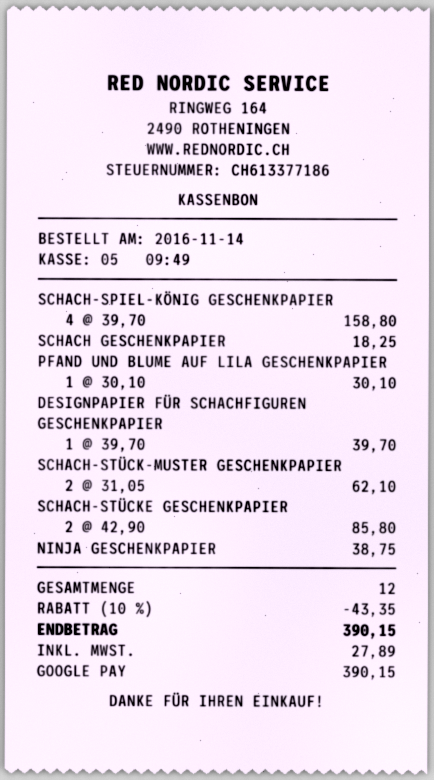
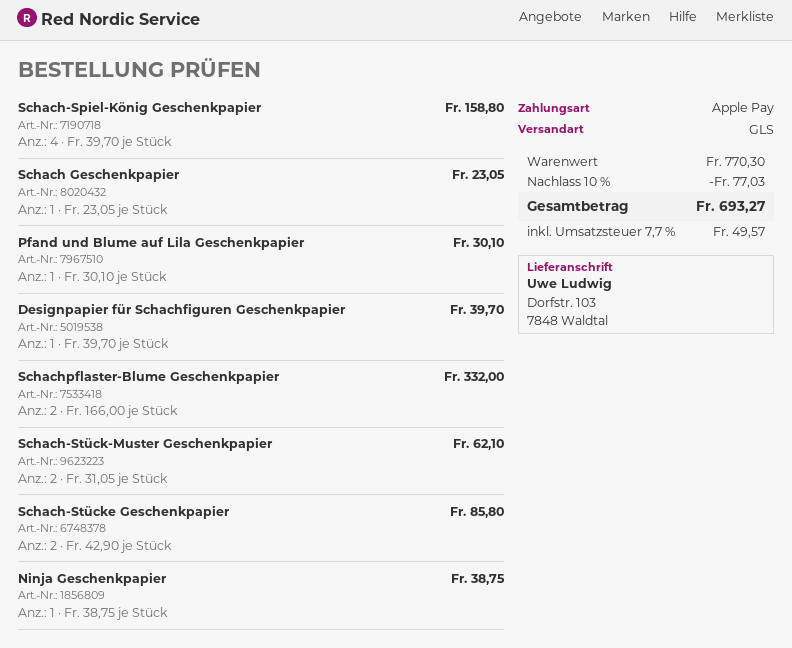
payment method: Google Pay -> Apple Pay
SCHACH GESCHENKPAPIER: 1 x 18.25 = 18.25 -> 1 x 23.05 = 23.05
Schachpflaster-Blume Geschenkpapier: none -> 2 x 166.00 = 332.00
discount: 10% = 43.35 -> 10% = 77.03
tax: 27.89 -> 49.57
total: 390.15 -> 693.27

